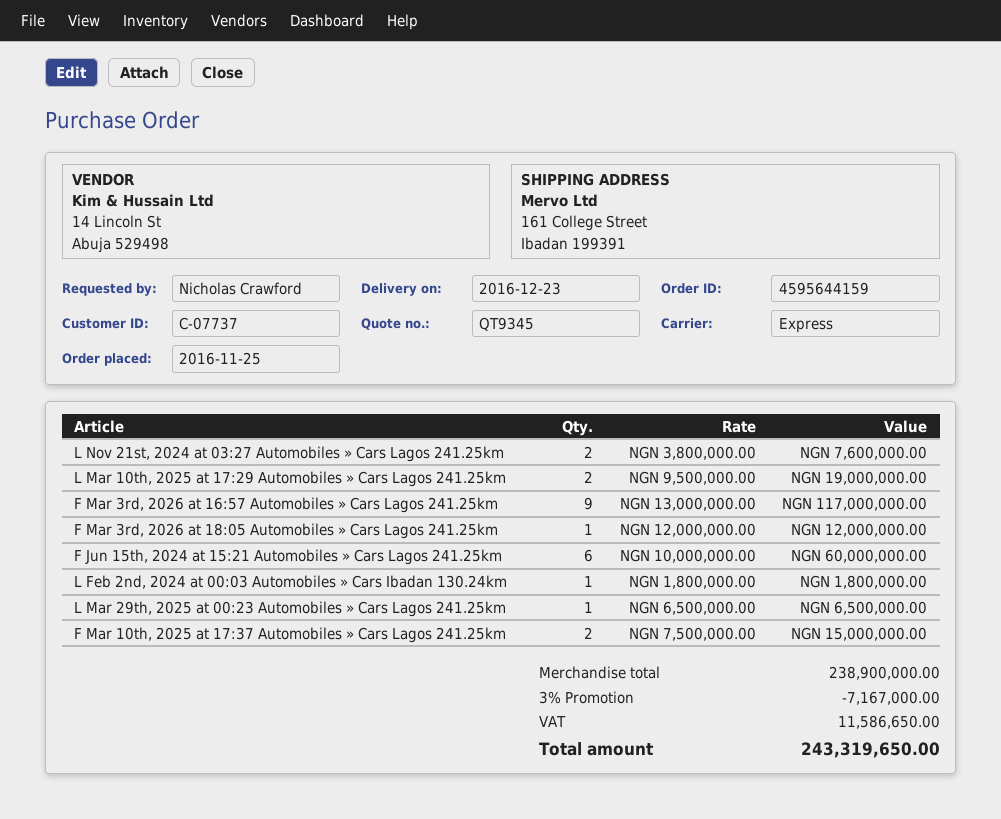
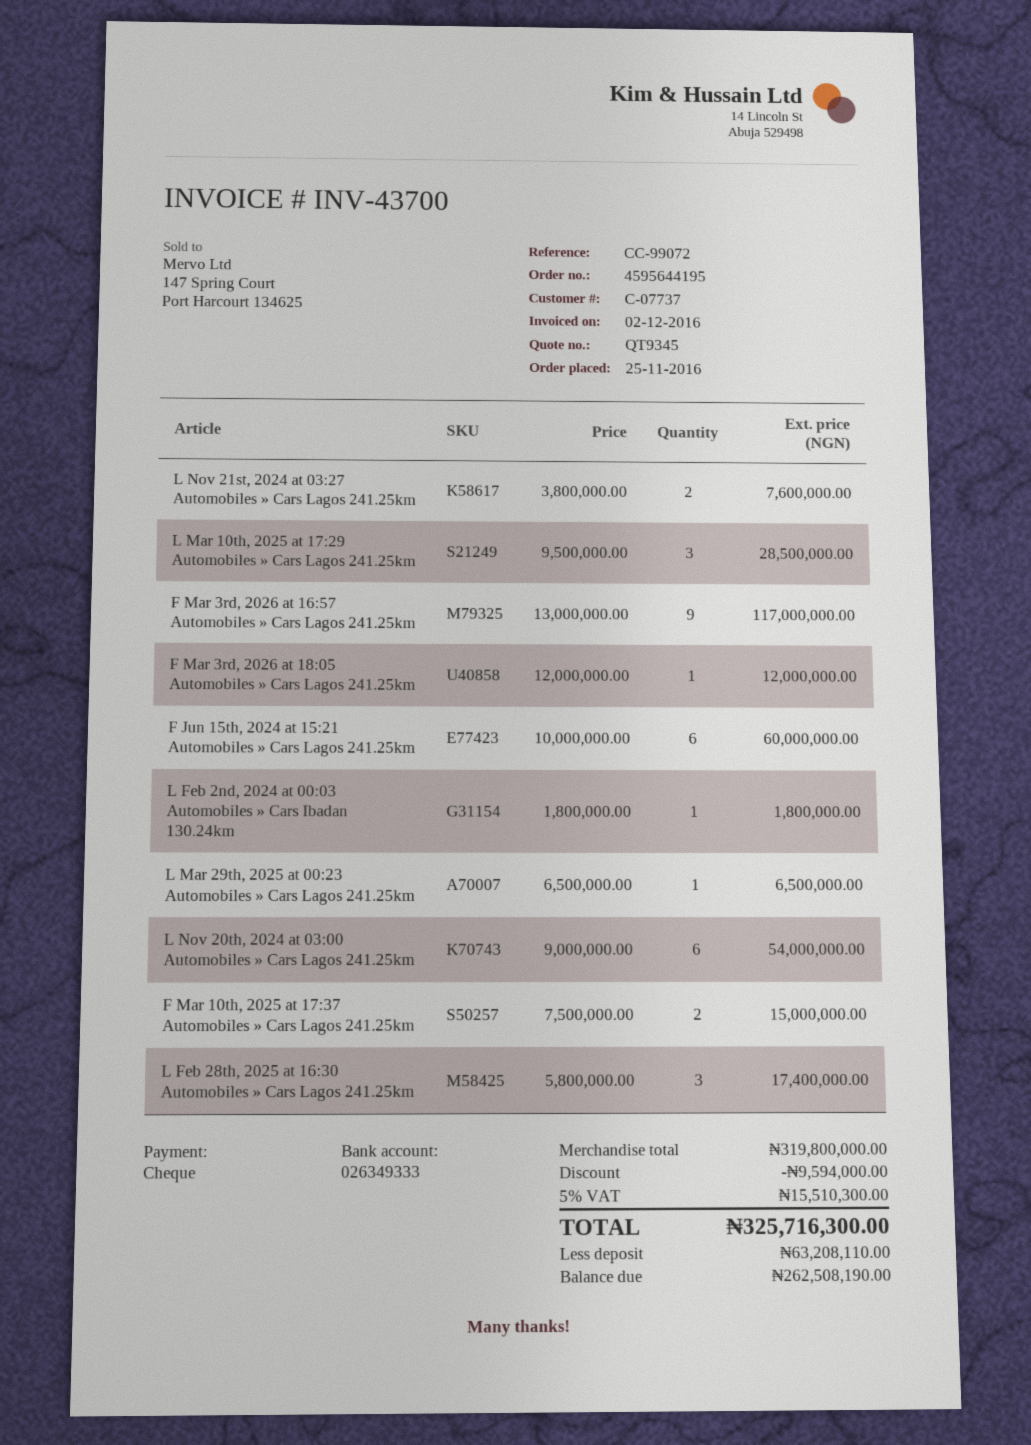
order number: 4595644159 -> 4595644195
L Mar 10th, 2025 at 17:29 Automobiles » Cars Lagos 241.25km: 2 x 9500000.00 = 19000000.00 -> 3 x 9500000.00 = 28500000.00
L Nov 20th, 2024 at 03:00 Automobiles » Cars Lagos 241.25km: none -> 6 x 9000000.00 = 54000000.00
L Feb 28th, 2025 at 16:30 Automobiles » Cars Lagos 241.25km: none -> 3 x 5800000.00 = 17400000.00
subtotal: 238900000.00 -> 319800000.00
discount: 7167000.00 -> 9594000.00
tax: 11586650.00 -> 15510300.00
total: 243319650.00 -> 325716300.00

